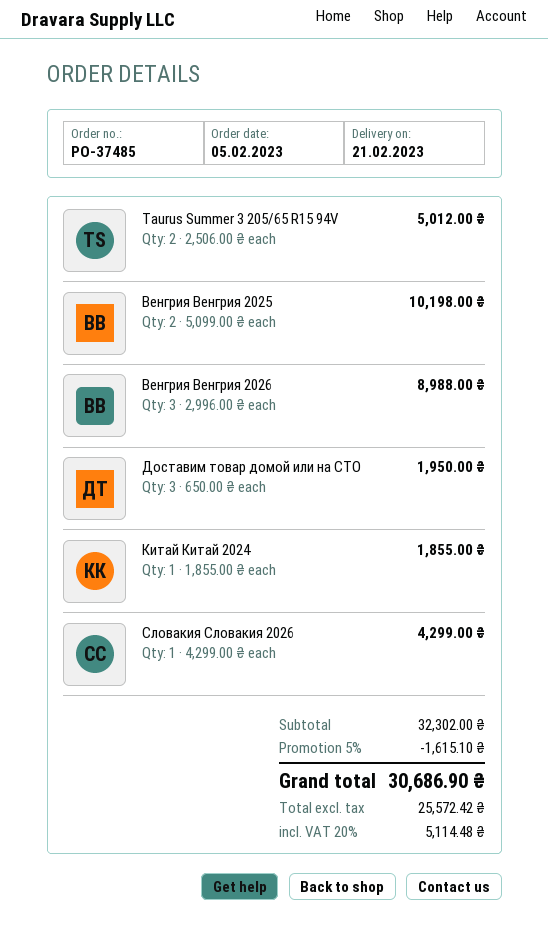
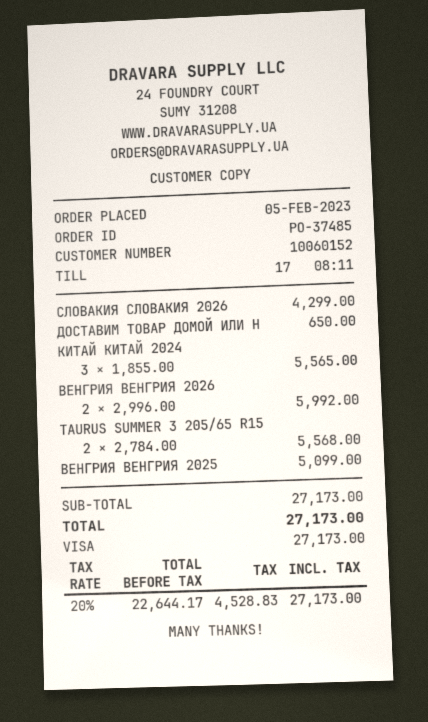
Taurus Summer 3 205/65 R15 94V: 2 x 2506.00 = 5012.00 -> 2 x 2784.00 = 5568.00
Венгрия Венгрия 2025: 2 x 5099.00 = 10198.00 -> 1 x 5099.00 = 5099.00
Венгрия Венгрия 2026: 3 x 2996.00 = 8988.00 -> 2 x 2996.00 = 5992.00
Доставим товар домой или на СТО: 3 x 650.00 = 1950.00 -> 1 x 650.00 = 650.00
Китай Китай 2024: 1 x 1855.00 = 1855.00 -> 3 x 1855.00 = 5565.00
subtotal: 32302.00 -> 27173.00
discount: 5% = 1615.10 -> none
net: 25572.42 -> 22644.17
tax: 20% = 5114.48 -> 20% = 4528.83
total: 30686.90 -> 27173.00

